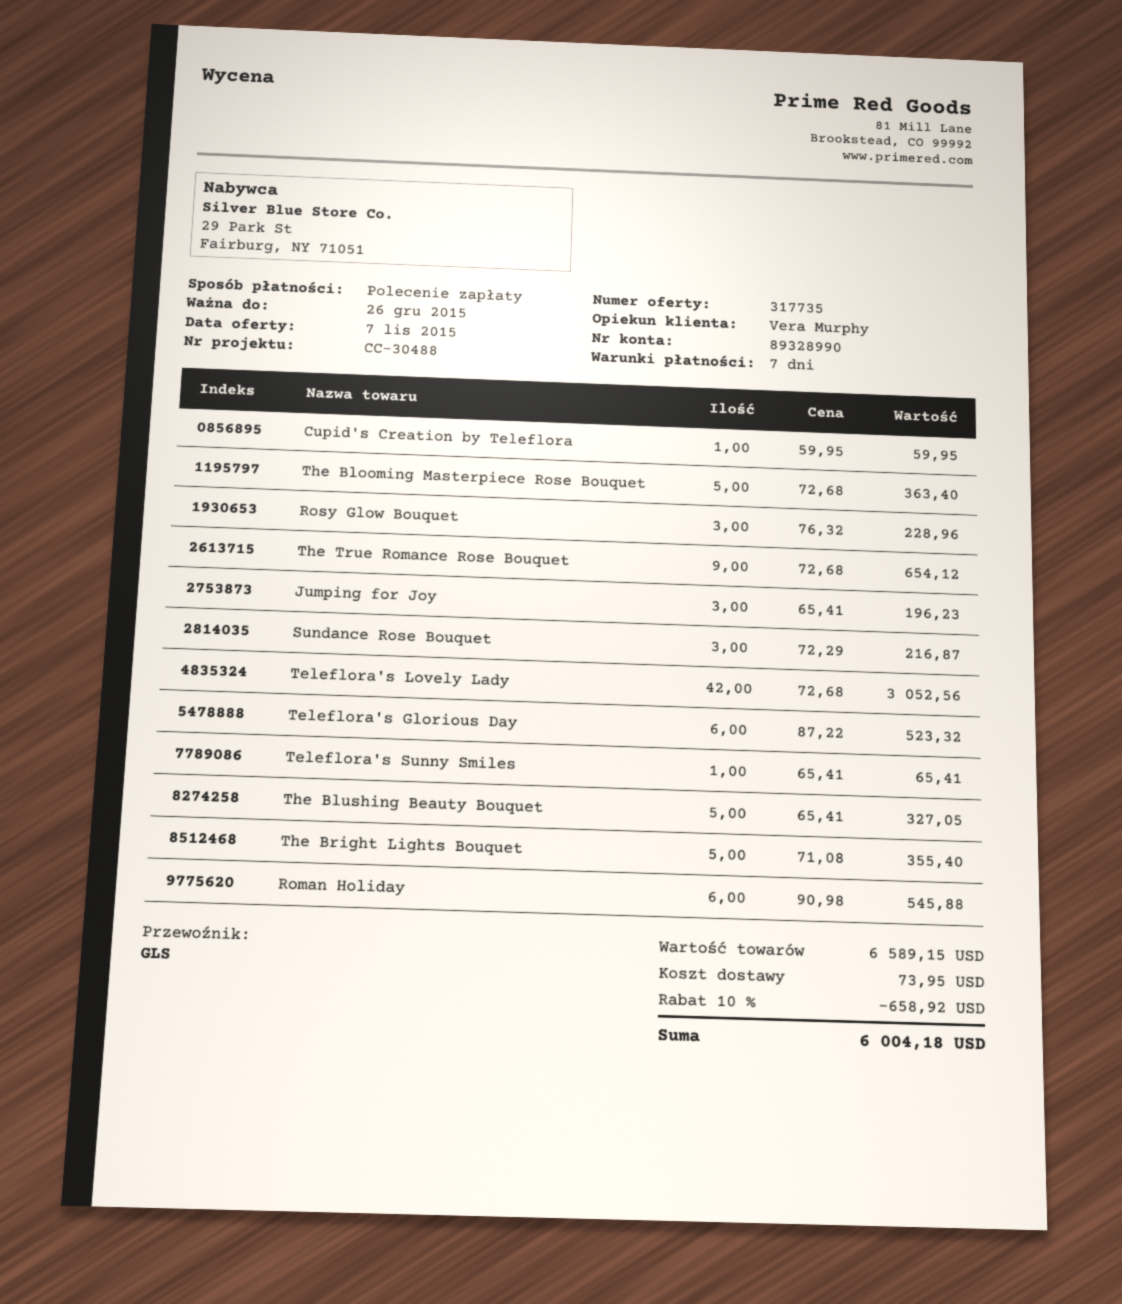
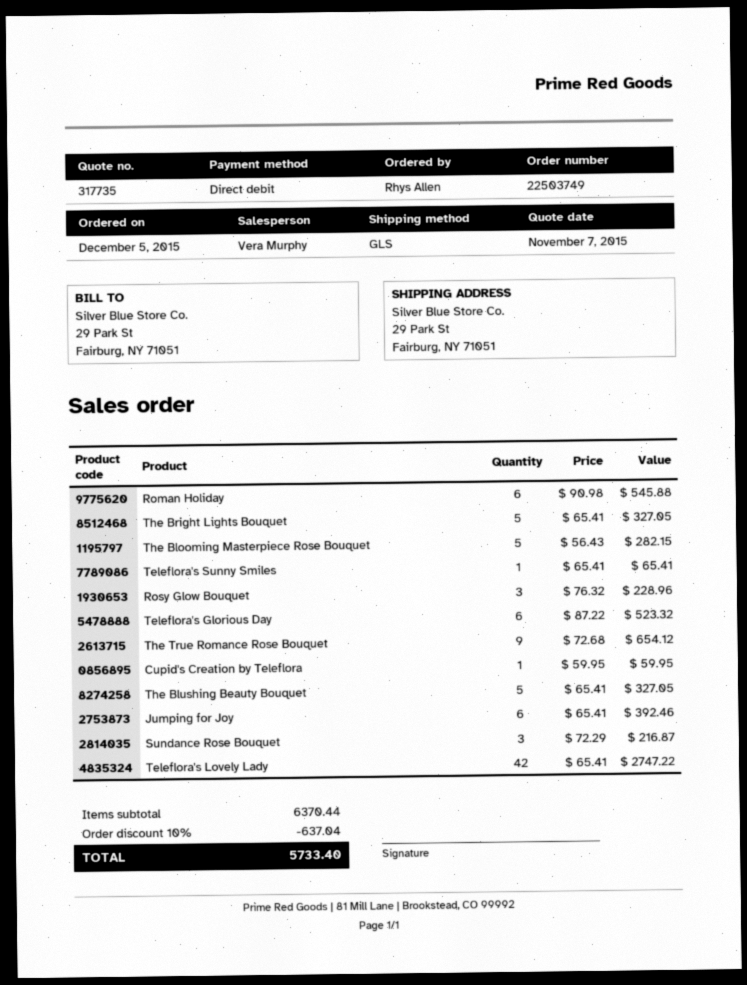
The Blooming Masterpiece Rose Bouquet: 5 x 72.68 = 363.40 -> 5 x 56.43 = 282.15
Jumping for Joy: 3 x 65.41 = 196.23 -> 6 x 65.41 = 392.46
Teleflora's Lovely Lady: 42 x 72.68 = 3052.56 -> 42 x 65.41 = 2747.22
The Bright Lights Bouquet: 5 x 71.08 = 355.40 -> 5 x 65.41 = 327.05
subtotal: 6589.15 -> 6370.44
discount: 10% = 658.92 -> 10% = 637.04
shipping: 73.95 -> none
total: 6004.18 -> 5733.40

